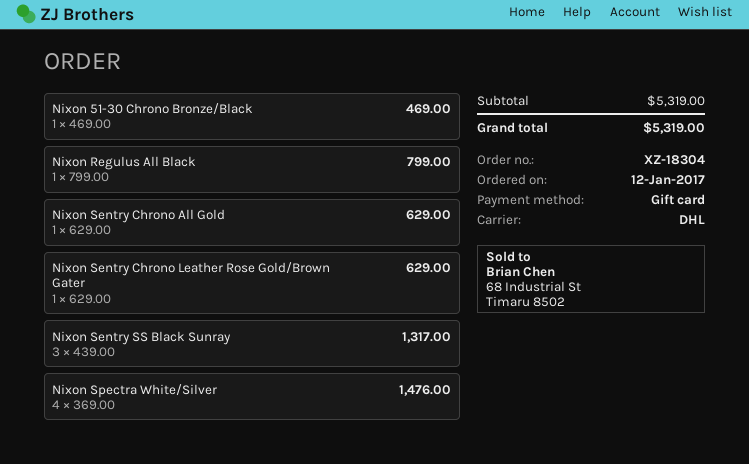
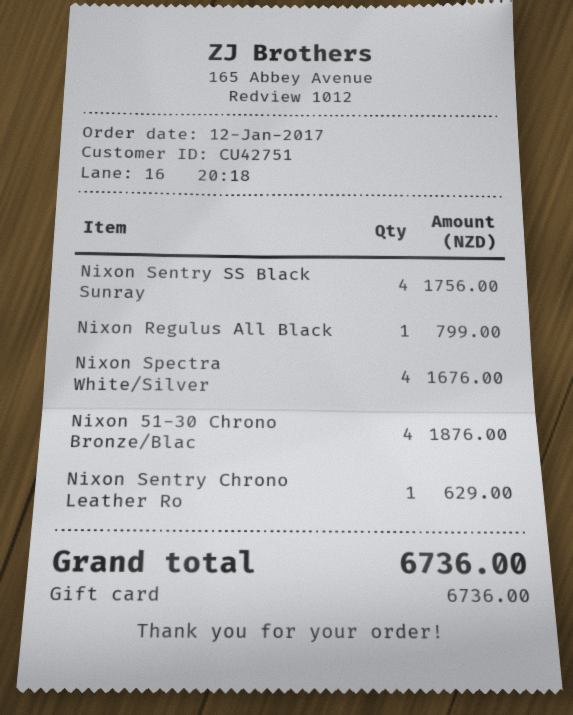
Nixon 51-30 Chrono Bronze/Black: 1 for 469.00 -> 4 for 1876.00
Nixon Sentry Chrono All Gold: 1 for 629.00 -> none
Nixon Sentry SS Black Sunray: 3 for 1317.00 -> 4 for 1756.00
Nixon Spectra White/Silver: 4 for 1476.00 -> 4 for 1676.00
total: 5319.00 -> 6736.00

